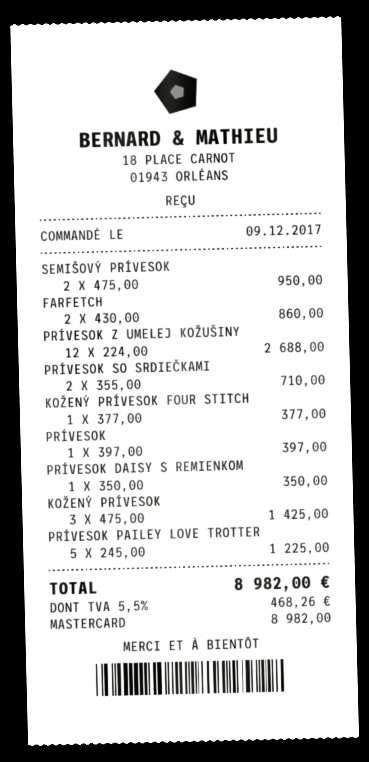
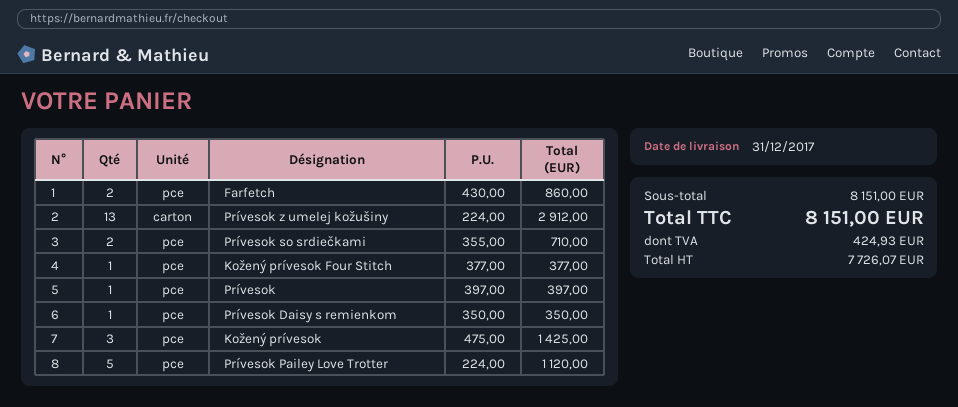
SEMIŠOVÝ PRÍVESOK: 2 x 475.00 = 950.00 -> none
PRÍVESOK Z UMELEJ KOŽUŠINY: 12 x 224.00 = 2688.00 -> 13 x 224.00 = 2912.00
PRÍVESOK PAILEY LOVE TROTTER: 5 x 245.00 = 1225.00 -> 5 x 224.00 = 1120.00
tax: 468.26 -> 424.93
total: 8982.00 -> 8151.00

